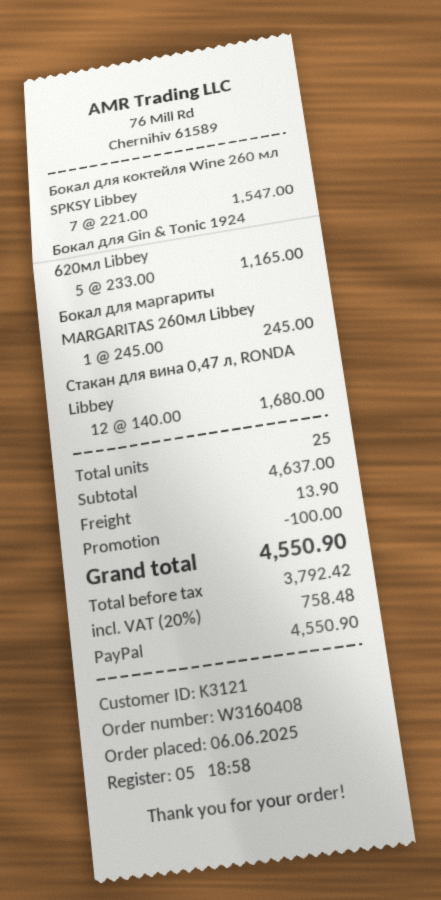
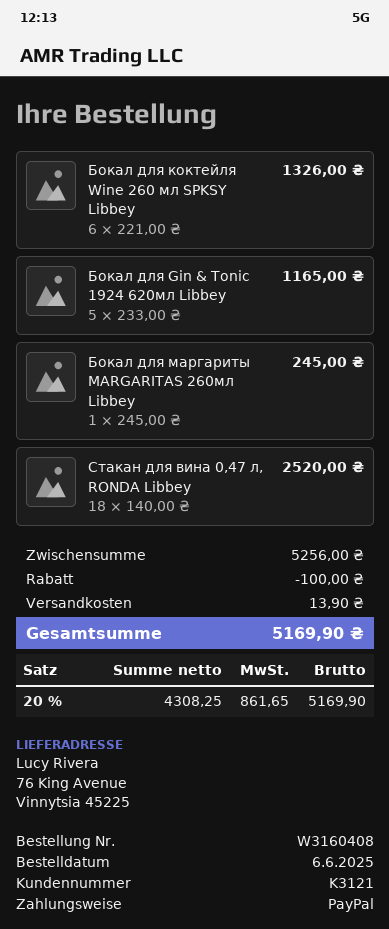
Бокал для коктейля Wine 260 мл SPKSY Libbey: 7 x 221.00 = 1547.00 -> 6 x 221.00 = 1326.00
Стакан для вина 0,47 л, RONDA Libbey: 12 x 140.00 = 1680.00 -> 18 x 140.00 = 2520.00
subtotal: 4637.00 -> 5256.00
net: 3792.42 -> 4308.25
tax: 20% = 758.48 -> 20% = 861.65
total: 4550.90 -> 5169.90

